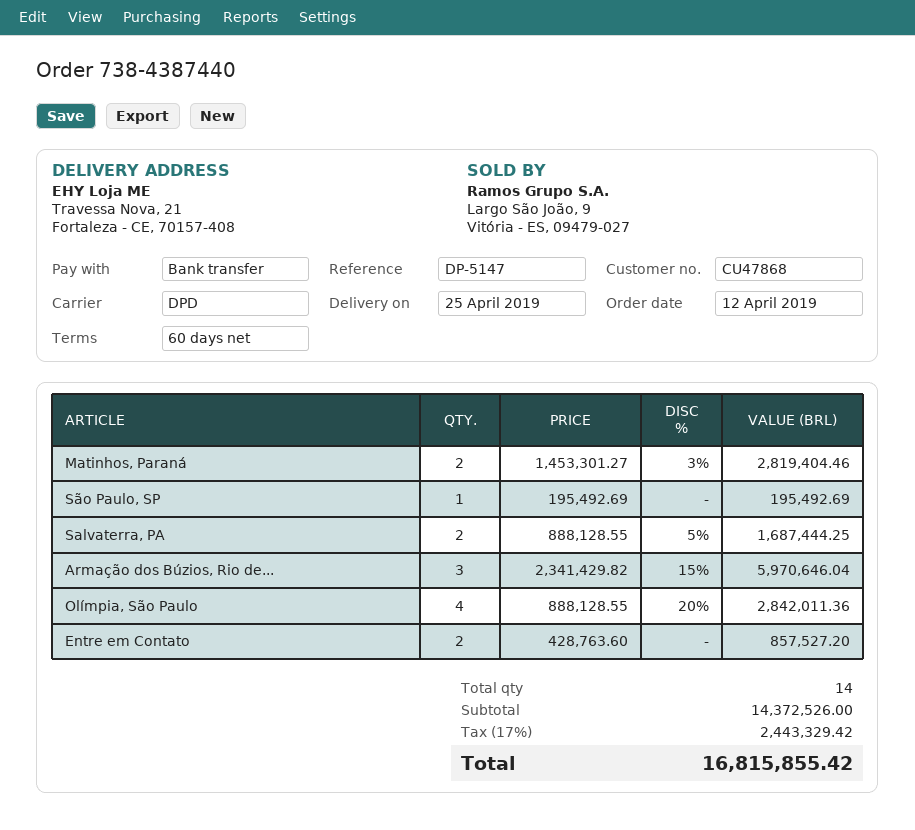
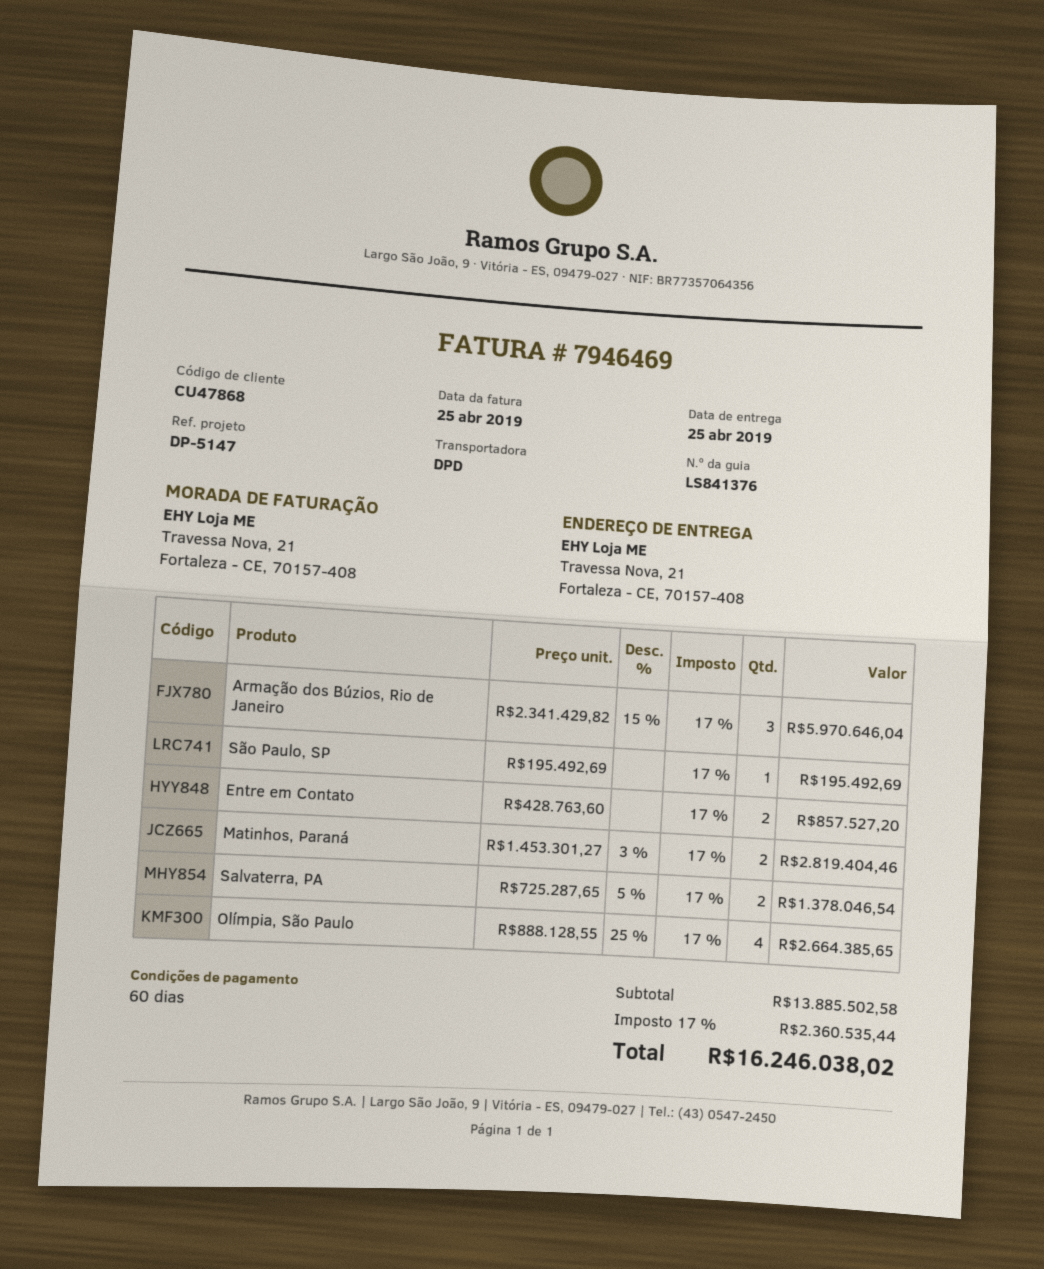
Salvaterra, PA: 2 x 888128.55 - 5% = 1687444.25 -> 2 x 725287.65 - 5% = 1378046.54
Olímpia, São Paulo: 4 x 888128.55 - 20% = 2842011.36 -> 4 x 888128.55 - 25% = 2664385.65
subtotal: 14372526.00 -> 13885502.58
tax: 17% = 2443329.42 -> 17% = 2360535.44
total: 16815855.42 -> 16246038.02

